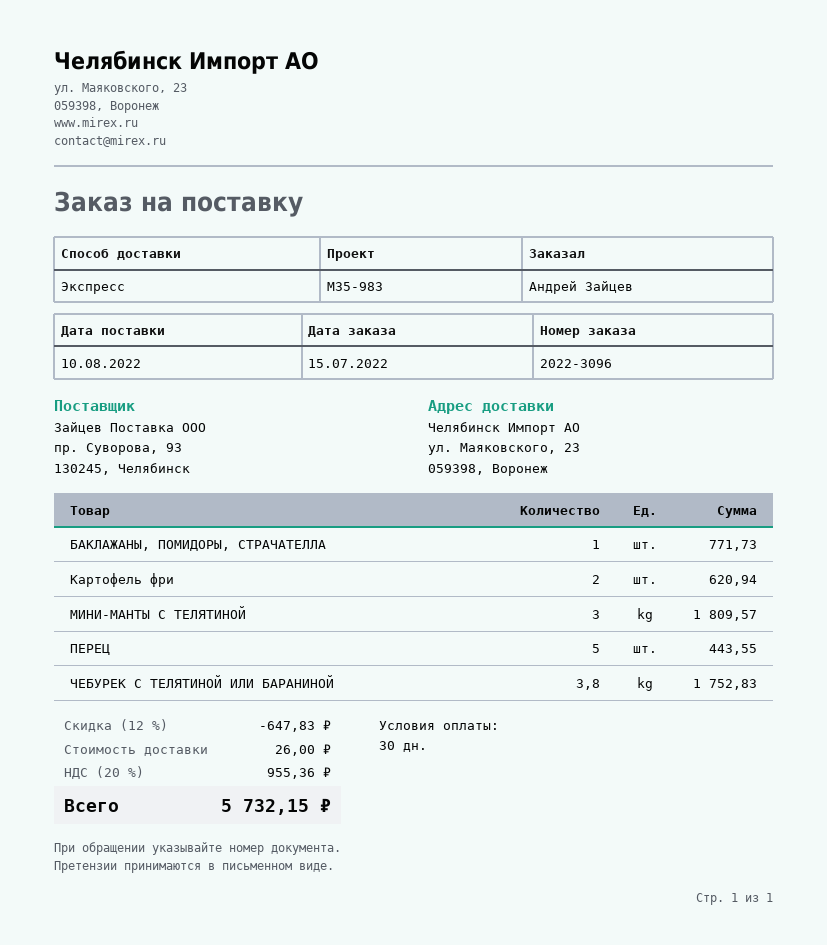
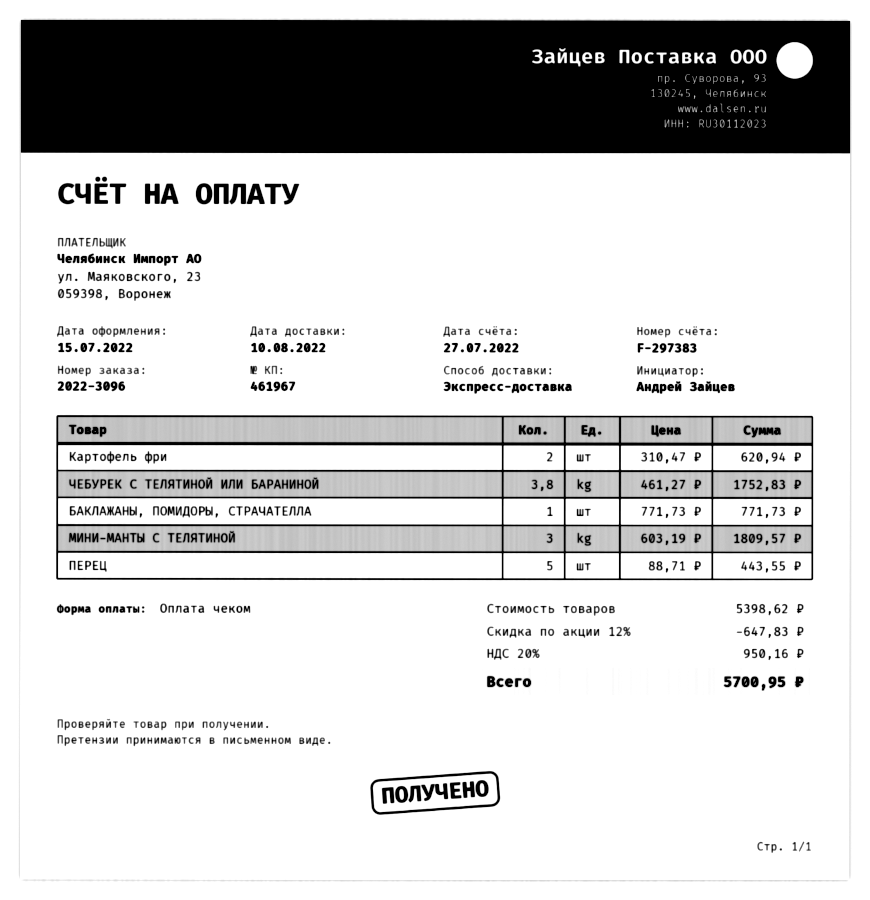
shipping: 26.00 -> none
tax: 20% = 955.36 -> 20% = 950.16
total: 5732.15 -> 5700.95

